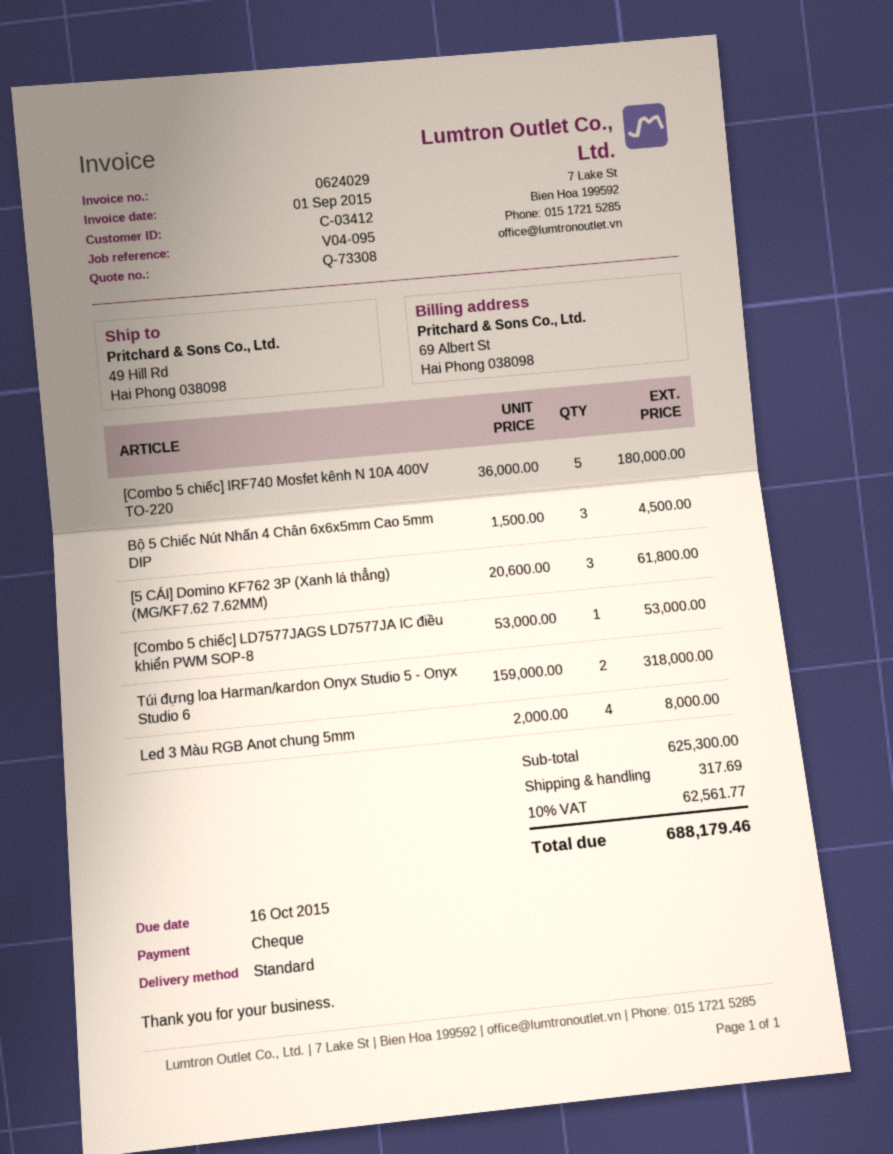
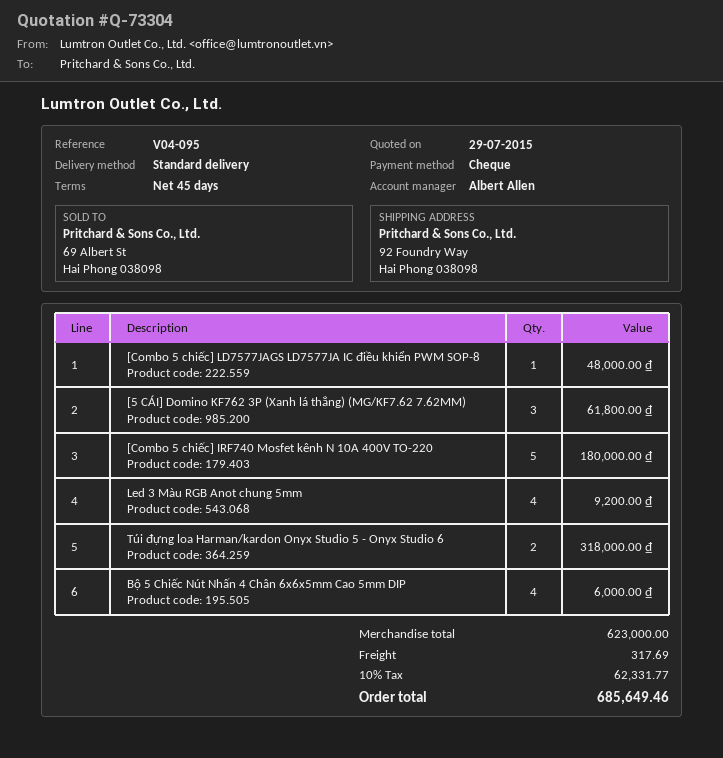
quote number: Q-73308 -> Q-73304
ship to: 49 Hill Rd, Hai Phong 038098 -> 92 Foundry Way, Hai Phong 038098
Bộ 5 Chiếc Nút Nhấn 4 Chân 6x6x5mm Cao 5mm DIP: 3 for 4500.00 -> 4 for 6000.00
[Combo 5 chiếc] LD7577JAGS LD7577JA IC điều khiển PWM SOP-8: 1 for 53000.00 -> 1 for 48000.00
Led 3 Màu RGB Anot chung 5mm: 4 for 8000.00 -> 4 for 9200.00
subtotal: 625300.00 -> 623000.00
tax: 10% = 62561.77 -> 10% = 62331.77
total: 688179.46 -> 685649.46

